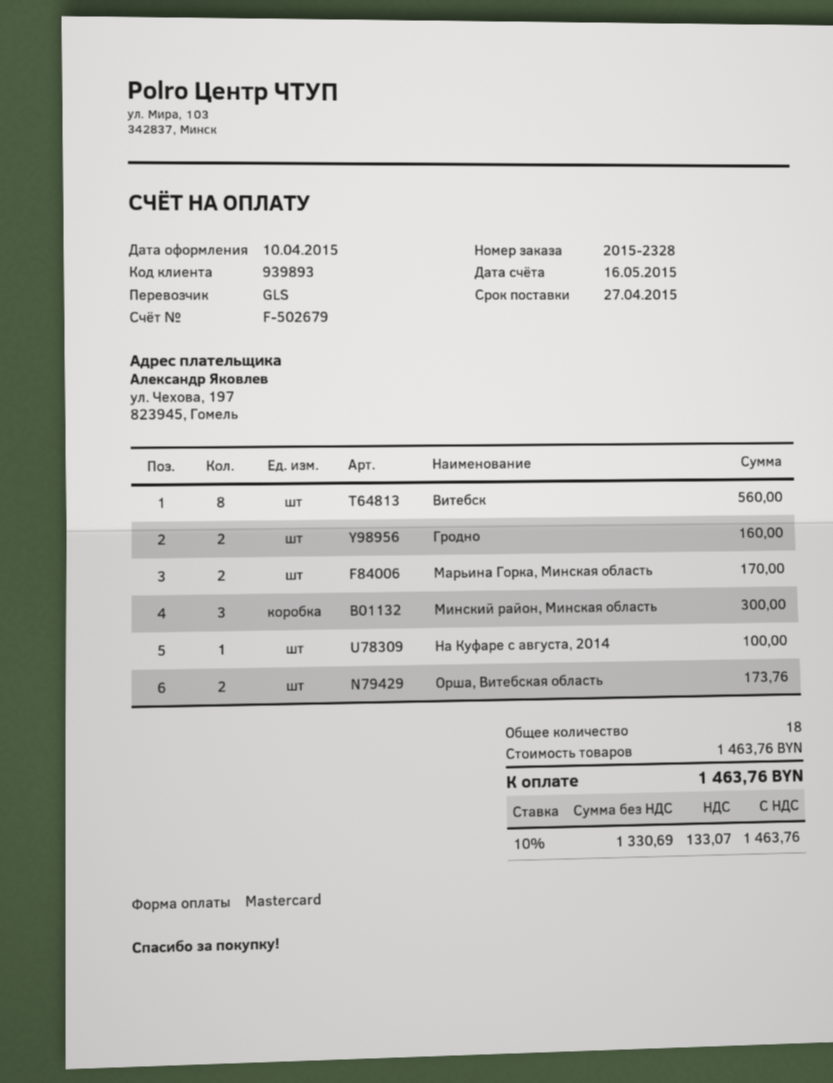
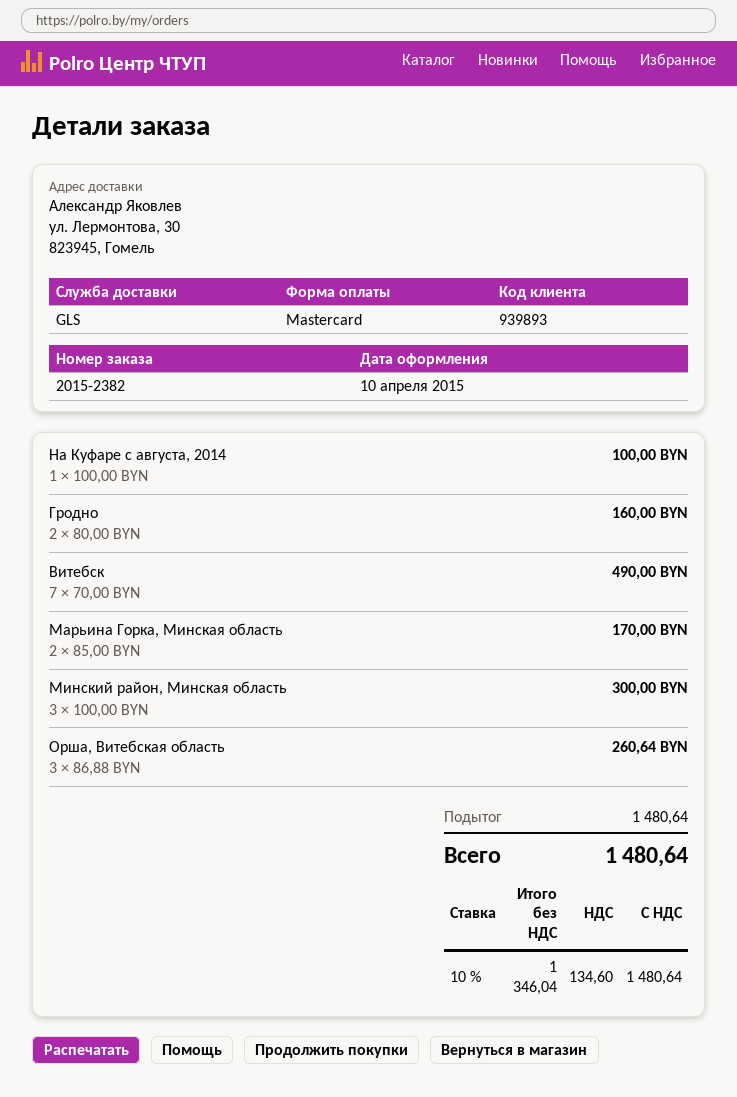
order number: 2015-2328 -> 2015-2382
Витебск: 8 for 560.00 -> 7 for 490.00
Орша, Витебская область: 2 for 173.76 -> 3 for 260.64
subtotal: 1463.76 -> 1480.64
net: 1330.69 -> 1346.04
tax: 10% = 133.07 -> 10% = 134.60
total: 1463.76 -> 1480.64

